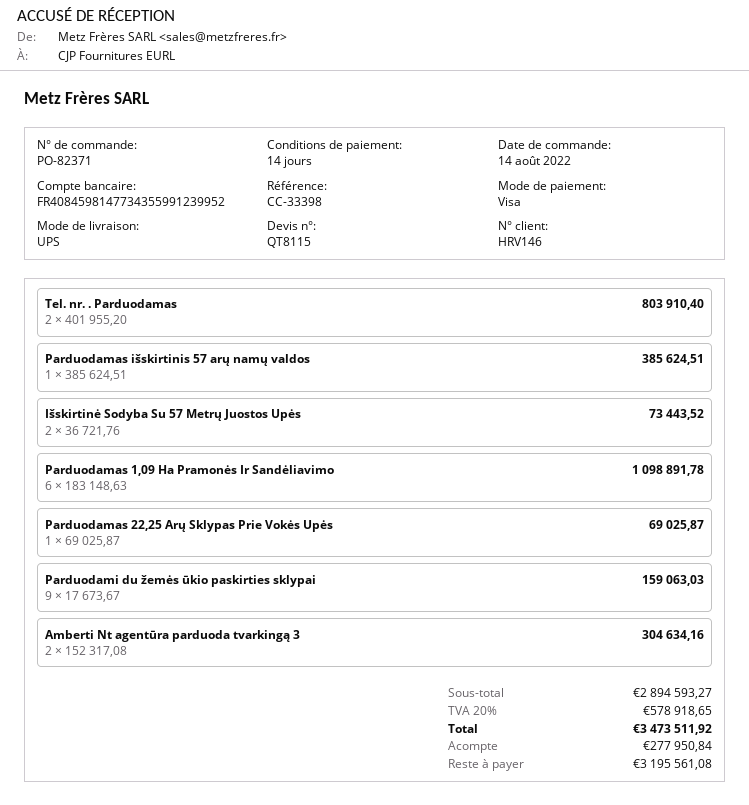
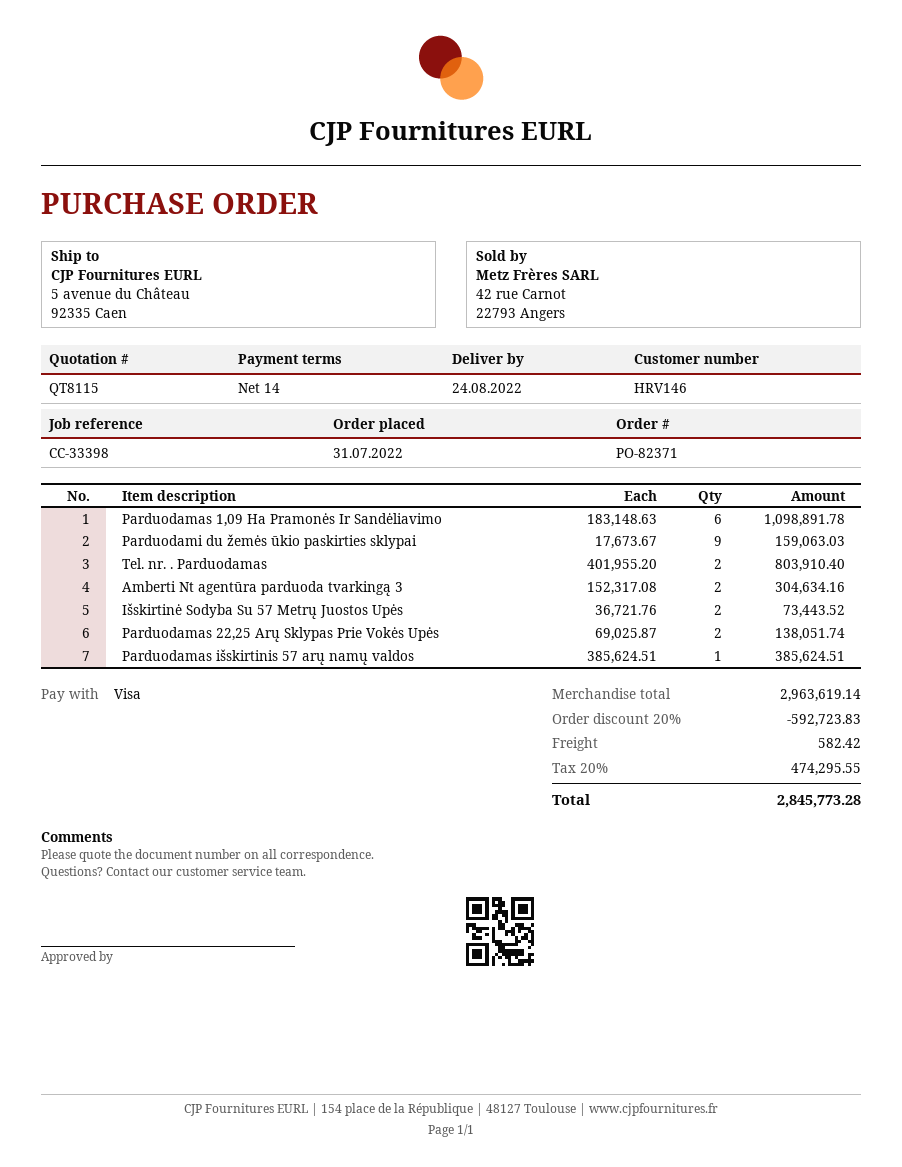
order date: 2022-08-14 -> 2022-07-31
Parduodamas 22,25 Arų Sklypas Prie Vokės Upės: 1 x 69025.87 = 69025.87 -> 2 x 69025.87 = 138051.74
subtotal: 2894593.27 -> 2963619.14
discount: none -> 20% = 592723.83
shipping: none -> 582.42
tax: 20% = 578918.65 -> 20% = 474295.55
total: 3473511.92 -> 2845773.28

